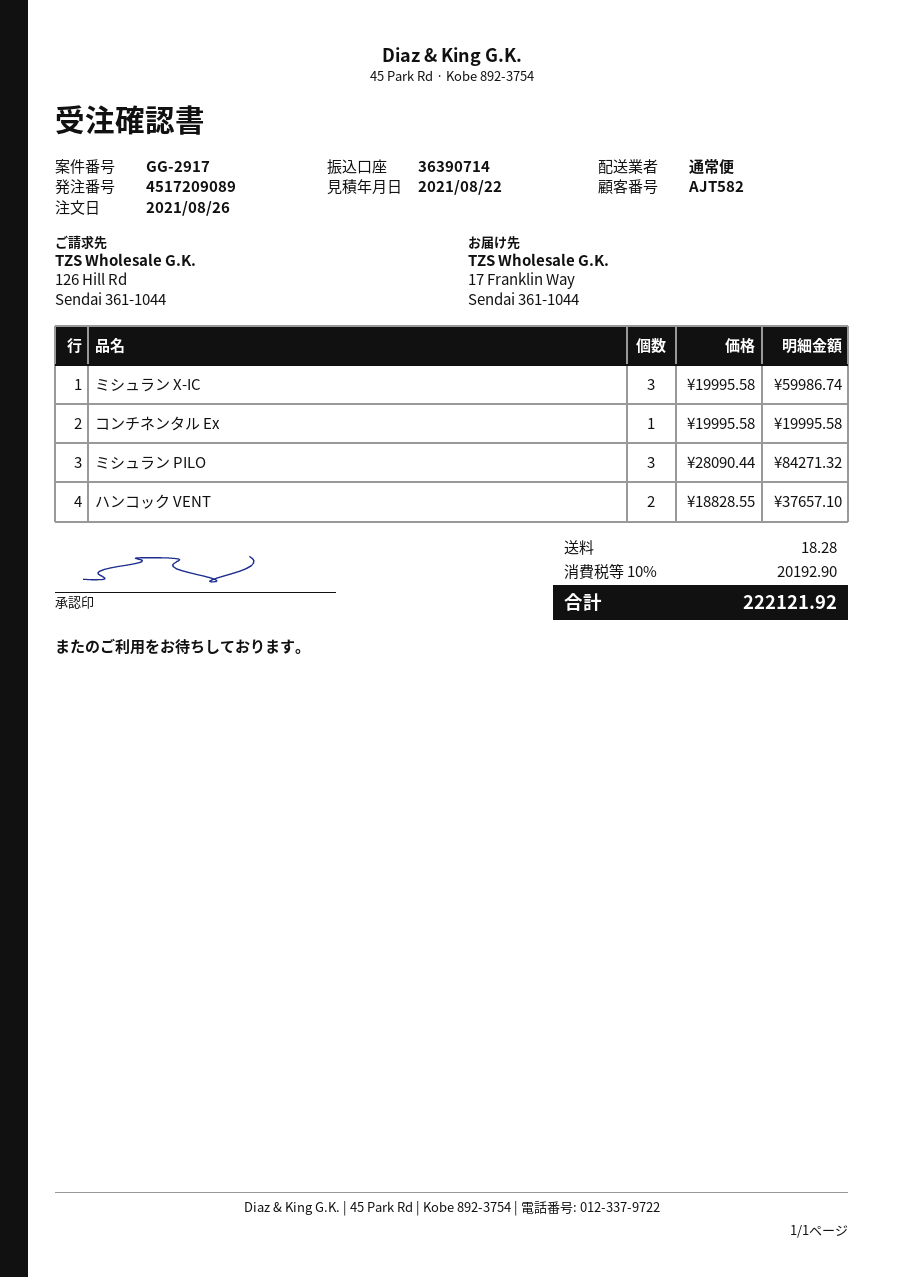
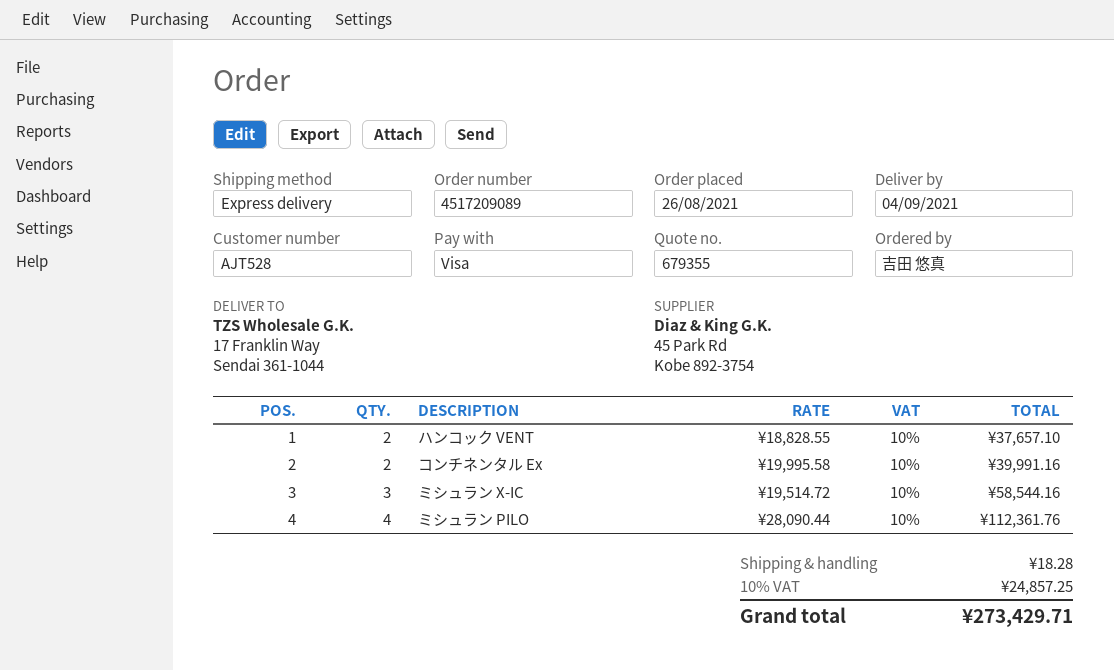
customer number: AJT582 -> AJT528
shipping method: standard -> express
ミシュラン X-IC: 3 x 19995.58 = 59986.74 -> 3 x 19514.72 = 58544.16
コンチネンタル Ex: 1 x 19995.58 = 19995.58 -> 2 x 19995.58 = 39991.16
ミシュラン PILO: 3 x 28090.44 = 84271.32 -> 4 x 28090.44 = 112361.76
tax: 10% = 20192.90 -> 10% = 24857.25
total: 222121.92 -> 273429.71

